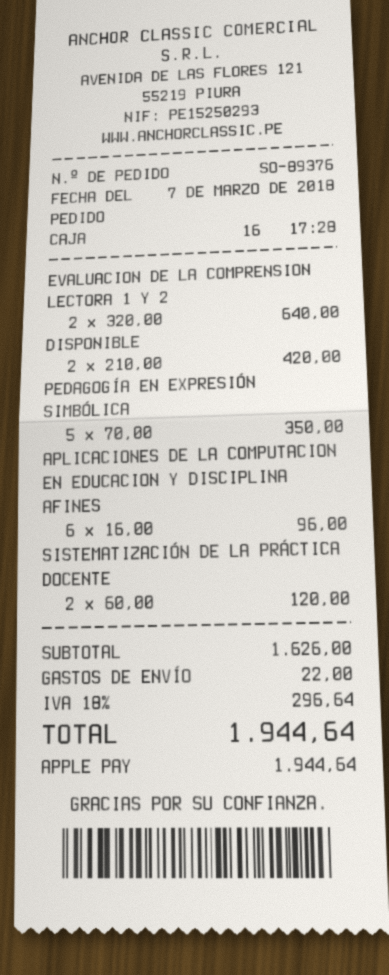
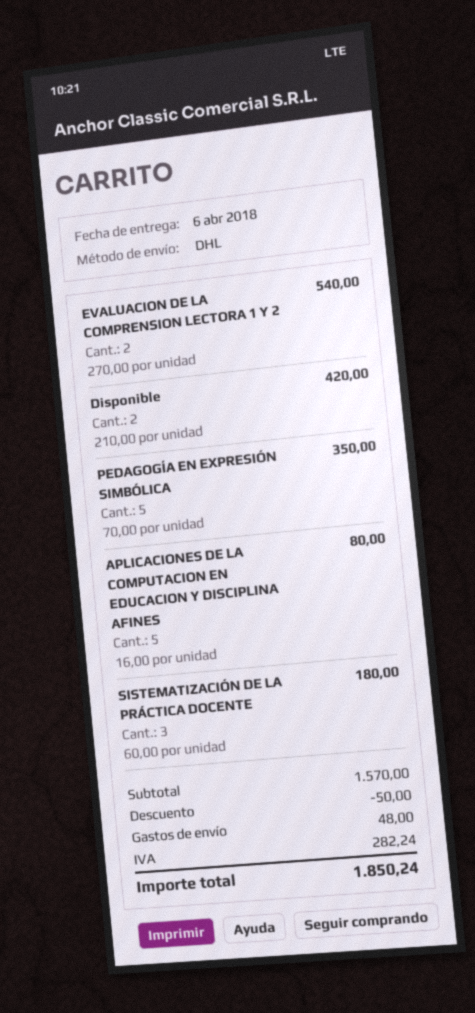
EVALUACION DE LA COMPRENSION LECTORA 1 Y 2: 2 x 320.00 = 640.00 -> 2 x 270.00 = 540.00
APLICACIONES DE LA COMPUTACION EN EDUCACION Y DISCIPLINA AFINES: 6 x 16.00 = 96.00 -> 5 x 16.00 = 80.00
SISTEMATIZACIÓN DE LA PRÁCTICA DOCENTE: 2 x 60.00 = 120.00 -> 3 x 60.00 = 180.00
subtotal: 1626.00 -> 1570.00
discount: none -> 50.00
shipping: 22.00 -> 48.00
tax: 296.64 -> 282.24
total: 1944.64 -> 1850.24

